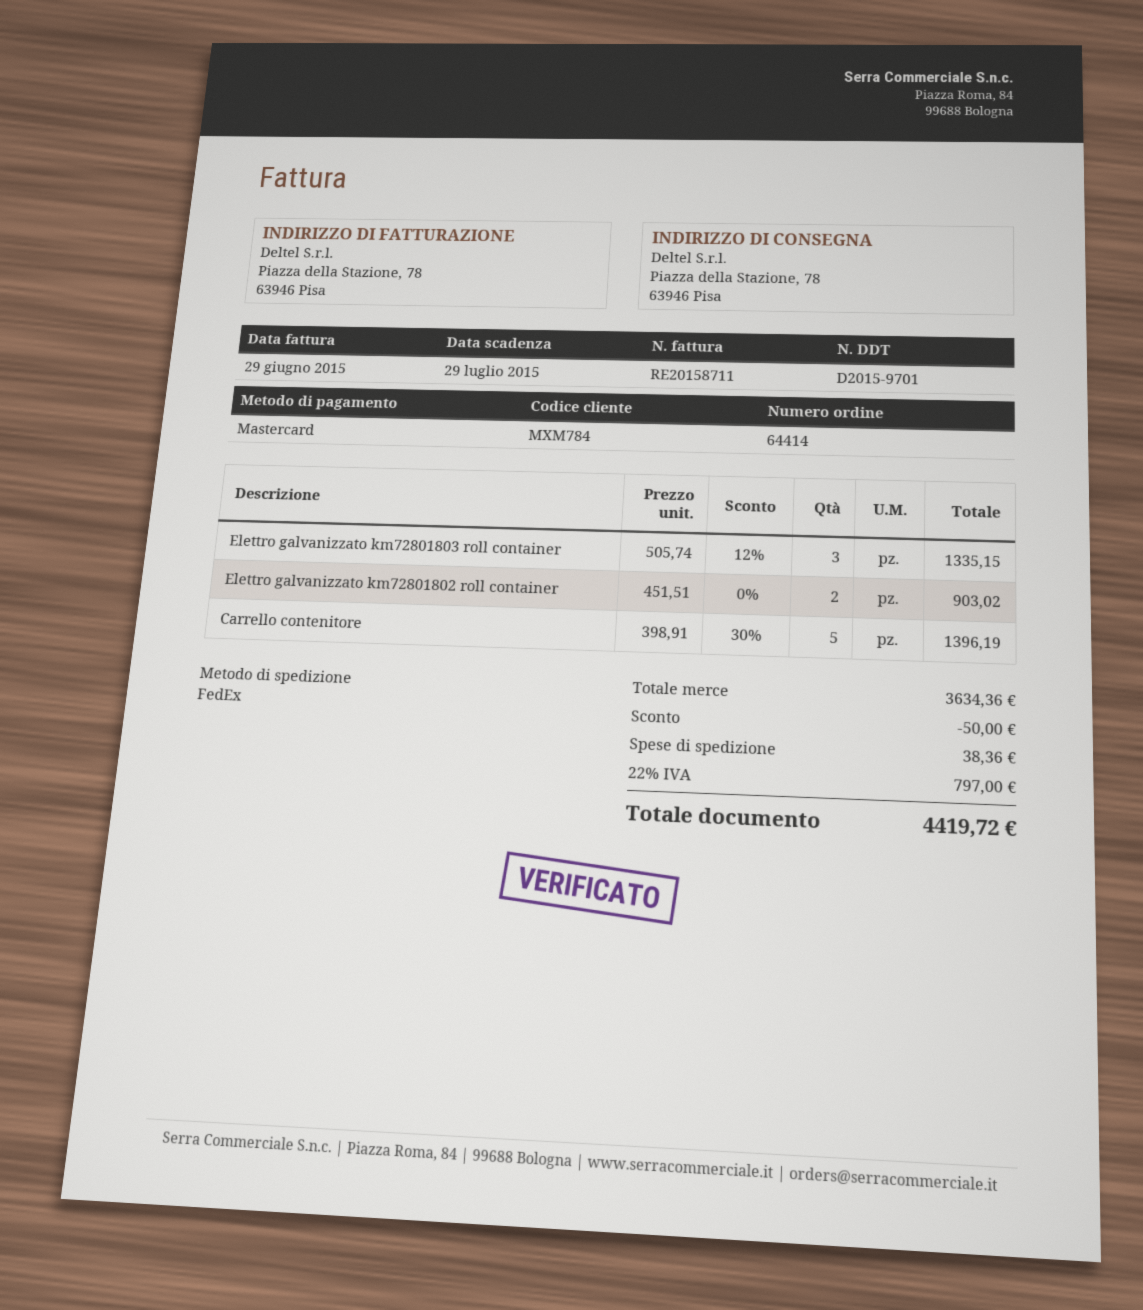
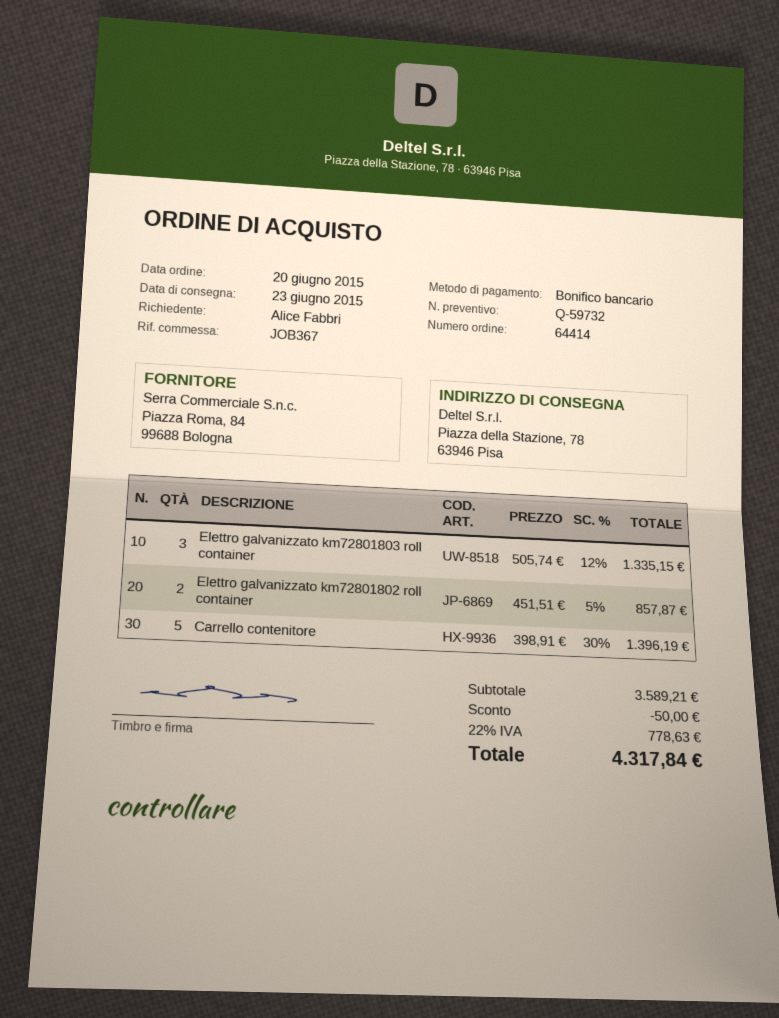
payment method: Mastercard -> bank transfer
Elettro galvanizzato km72801802 roll container: 2 x 451.51 = 903.02 -> 2 x 451.51 - 5% = 857.87
subtotal: 3634.36 -> 3589.21
shipping: 38.36 -> none
tax: 22% = 797.00 -> 22% = 778.63
total: 4419.72 -> 4317.84

